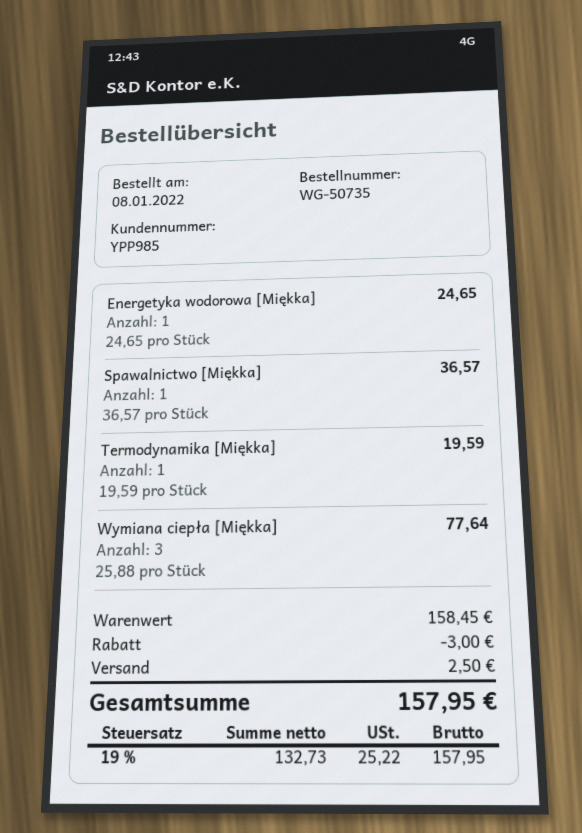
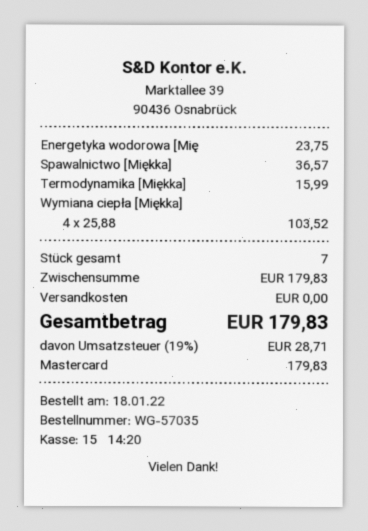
order number: WG-50735 -> WG-57035
order date: 2022-01-08 -> 2022-01-18
Energetyka wodorowa [Miękka]: 1 x 24.65 = 24.65 -> 1 x 23.75 = 23.75
Termodynamika [Miękka]: 1 x 19.59 = 19.59 -> 1 x 15.99 = 15.99
Wymiana ciepła [Miękka]: 3 x 25.88 = 77.64 -> 4 x 25.88 = 103.52
subtotal: 158.45 -> 179.83
discount: 3.00 -> none
shipping: 2.50 -> 0.00
tax: 19% = 25.22 -> 19% = 28.71
total: 157.95 -> 179.83

